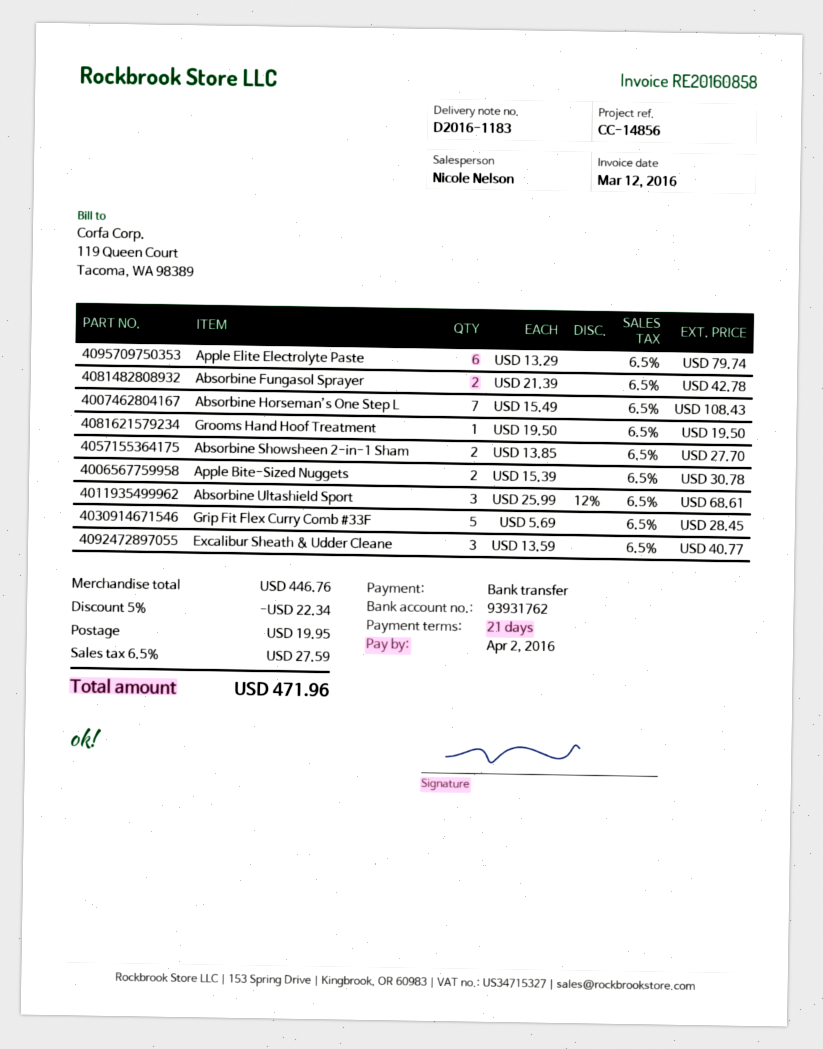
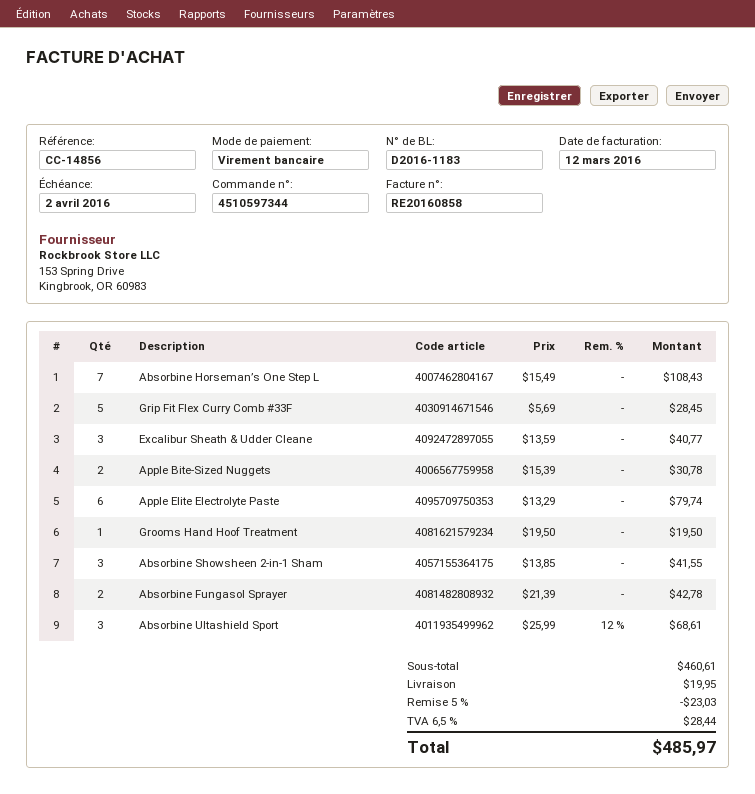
Absorbine Showsheen 2-in-1 Sham: 2 x 13.85 = 27.70 -> 3 x 13.85 = 41.55
subtotal: 446.76 -> 460.61
discount: 5% = 22.34 -> 5% = 23.03
tax: 6.5% = 27.59 -> 6.5% = 28.44
total: 471.96 -> 485.97

